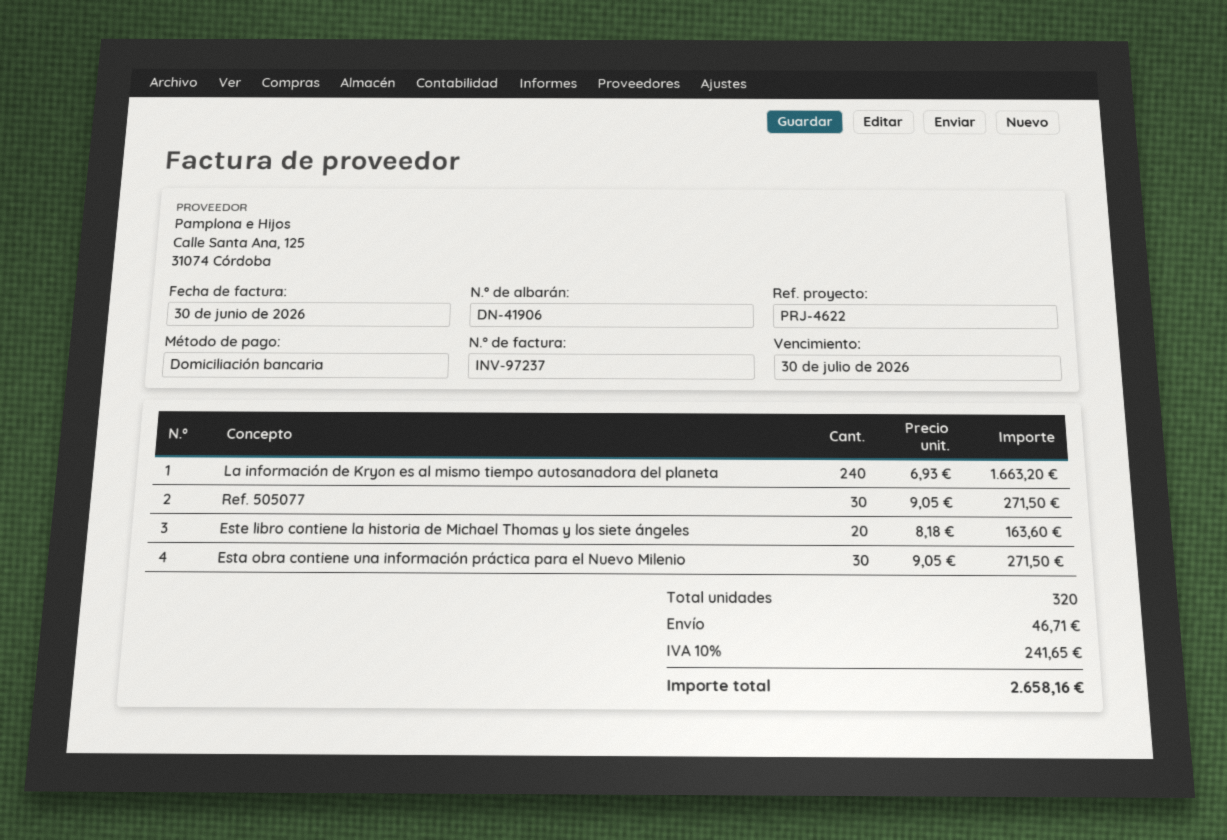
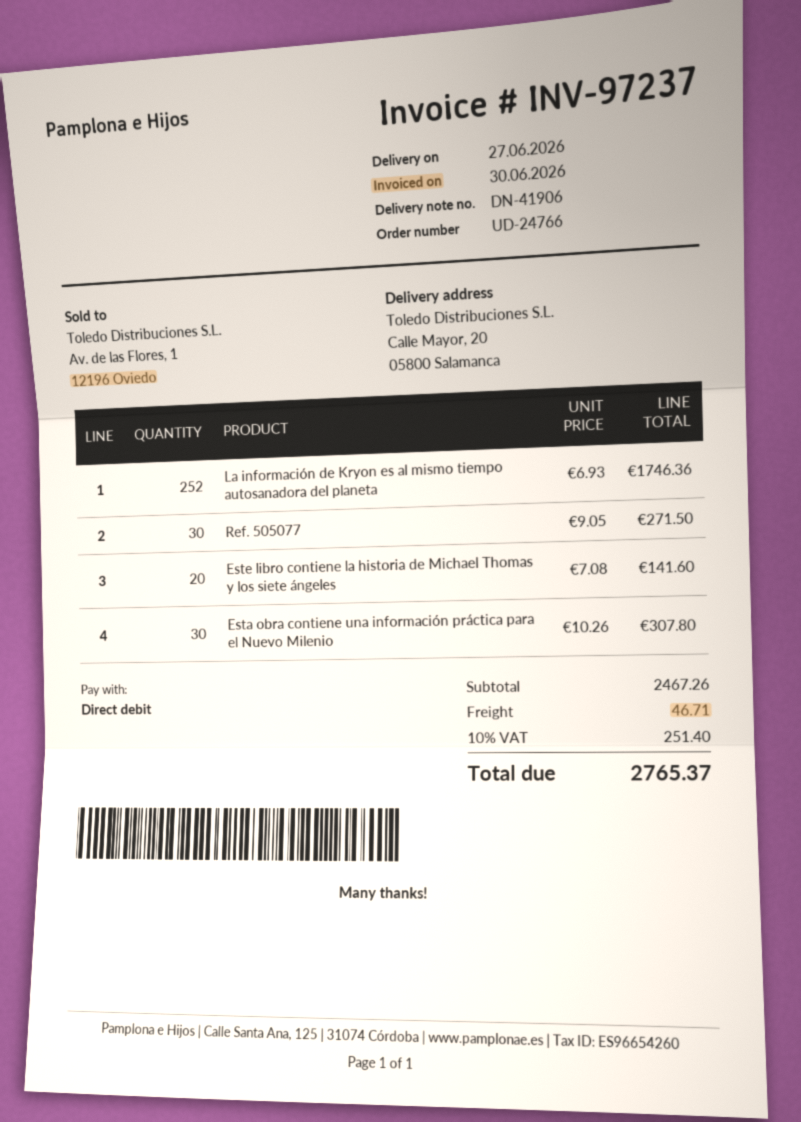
La información de Kryon es al mismo tiempo autosanadora del planeta: 240 x 6.93 = 1663.20 -> 252 x 6.93 = 1746.36
Este libro contiene la historia de Michael Thomas y los siete ángeles: 20 x 8.18 = 163.60 -> 20 x 7.08 = 141.60
Esta obra contiene una información práctica para el Nuevo Milenio: 30 x 9.05 = 271.50 -> 30 x 10.26 = 307.80
tax: 10% = 241.65 -> 10% = 251.40
total: 2658.16 -> 2765.37

